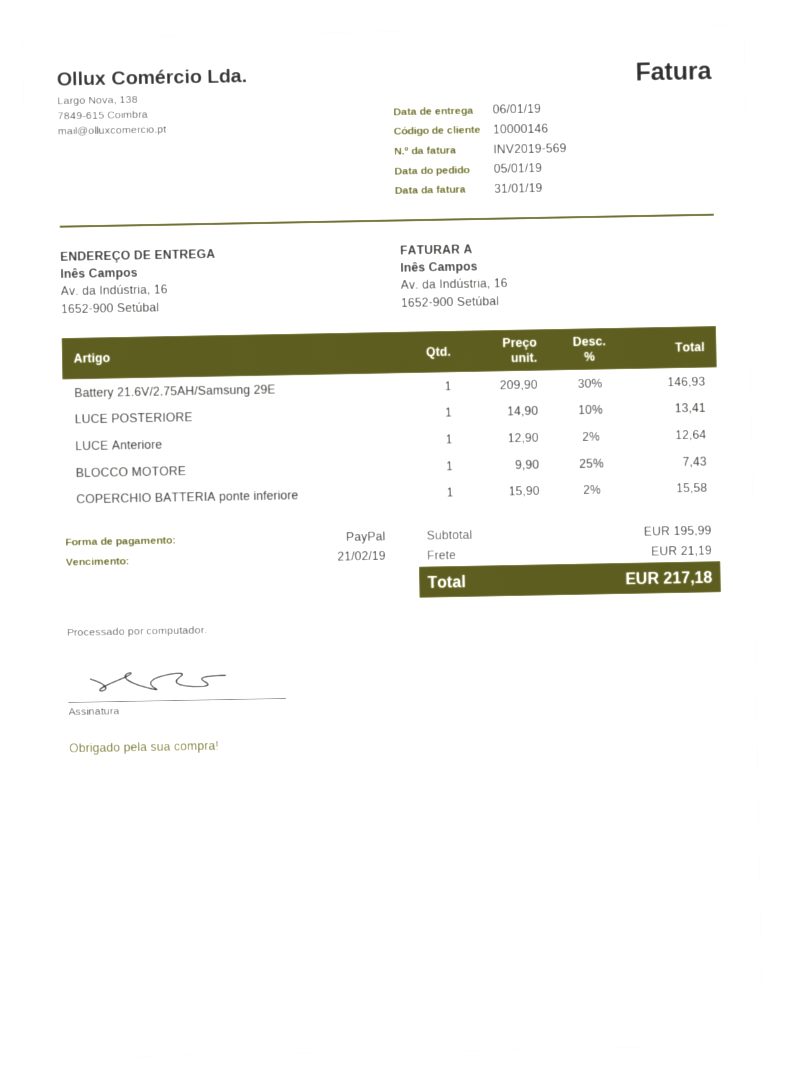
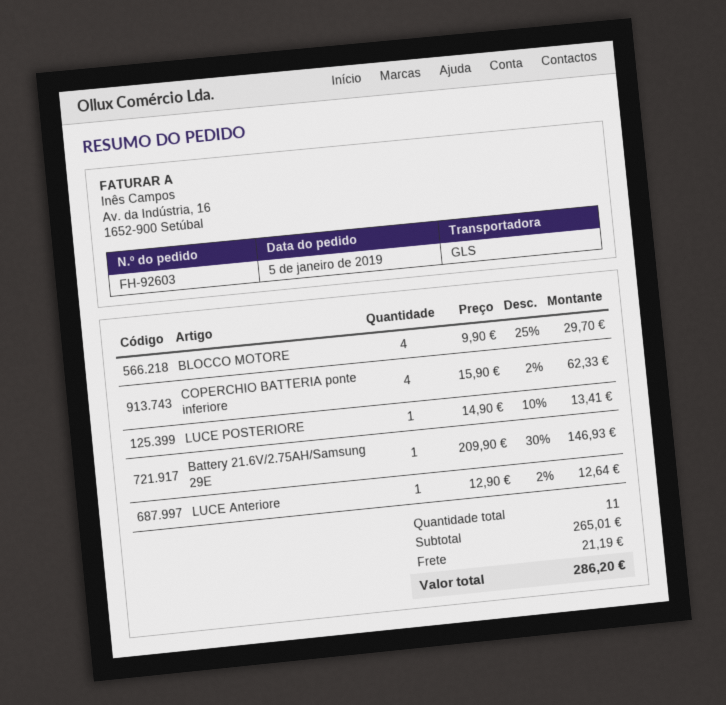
BLOCCO MOTORE: 1 x 9.90 - 25% = 7.43 -> 4 x 9.90 - 25% = 29.70
COPERCHIO BATTERIA ponte inferiore: 1 x 15.90 - 2% = 15.58 -> 4 x 15.90 - 2% = 62.33
subtotal: 195.99 -> 265.01
total: 217.18 -> 286.20

